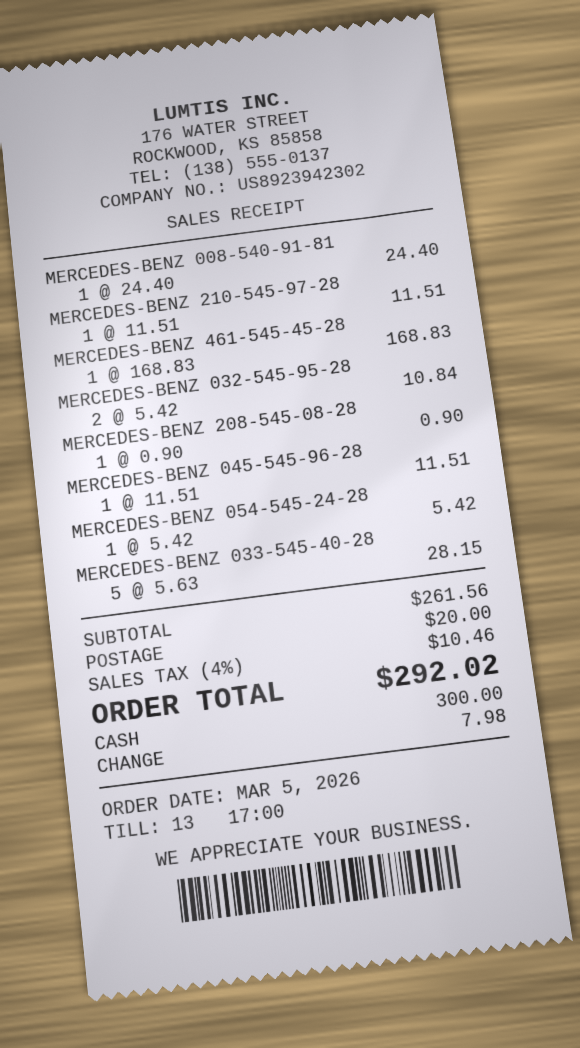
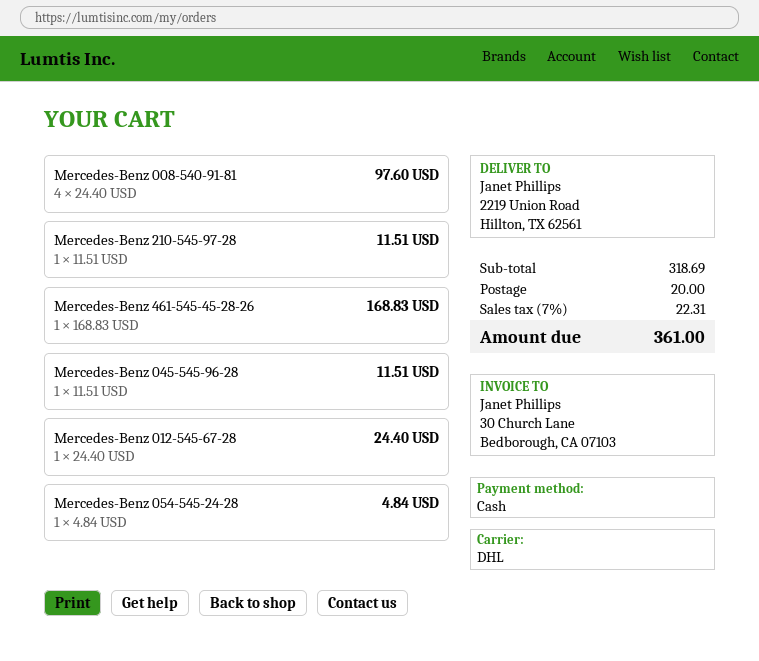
MERCEDES-BENZ 008-540-91-81: 1 x 24.40 = 24.40 -> 4 x 24.40 = 97.60
MERCEDES-BENZ 032-545-95-28: 2 x 5.42 = 10.84 -> none
MERCEDES-BENZ 208-545-08-28: 1 x 0.90 = 0.90 -> none
MERCEDES-BENZ 054-545-24-28: 1 x 5.42 = 5.42 -> 1 x 4.84 = 4.84
MERCEDES-BENZ 033-545-40-28: 5 x 5.63 = 28.15 -> none
Mercedes-Benz 012-545-67-28: none -> 1 x 24.40 = 24.40
subtotal: 261.56 -> 318.69
tax: 4% = 10.46 -> 7% = 22.31
total: 292.02 -> 361.00

